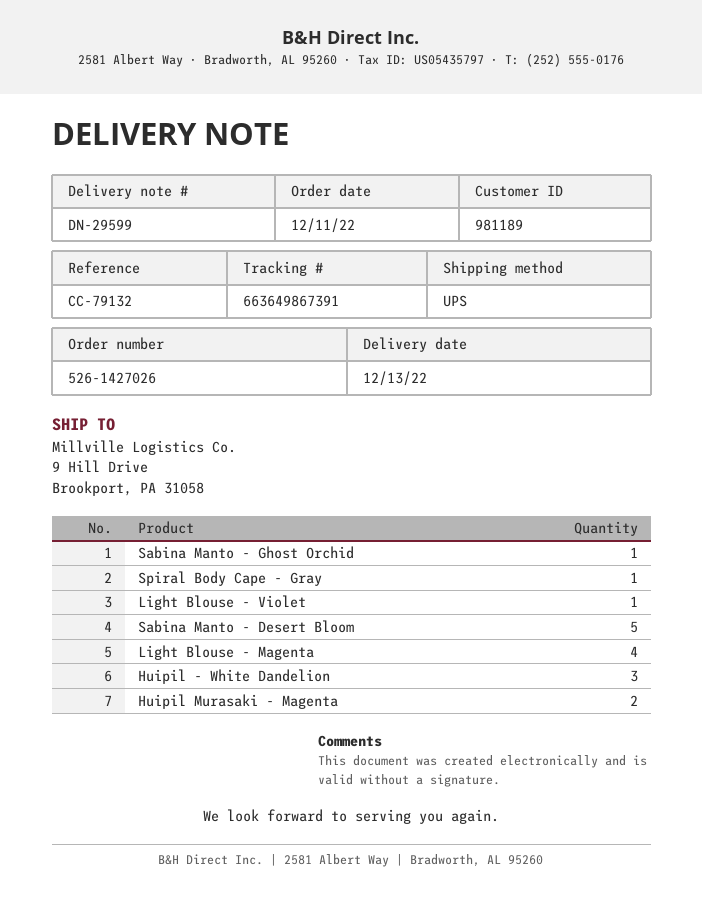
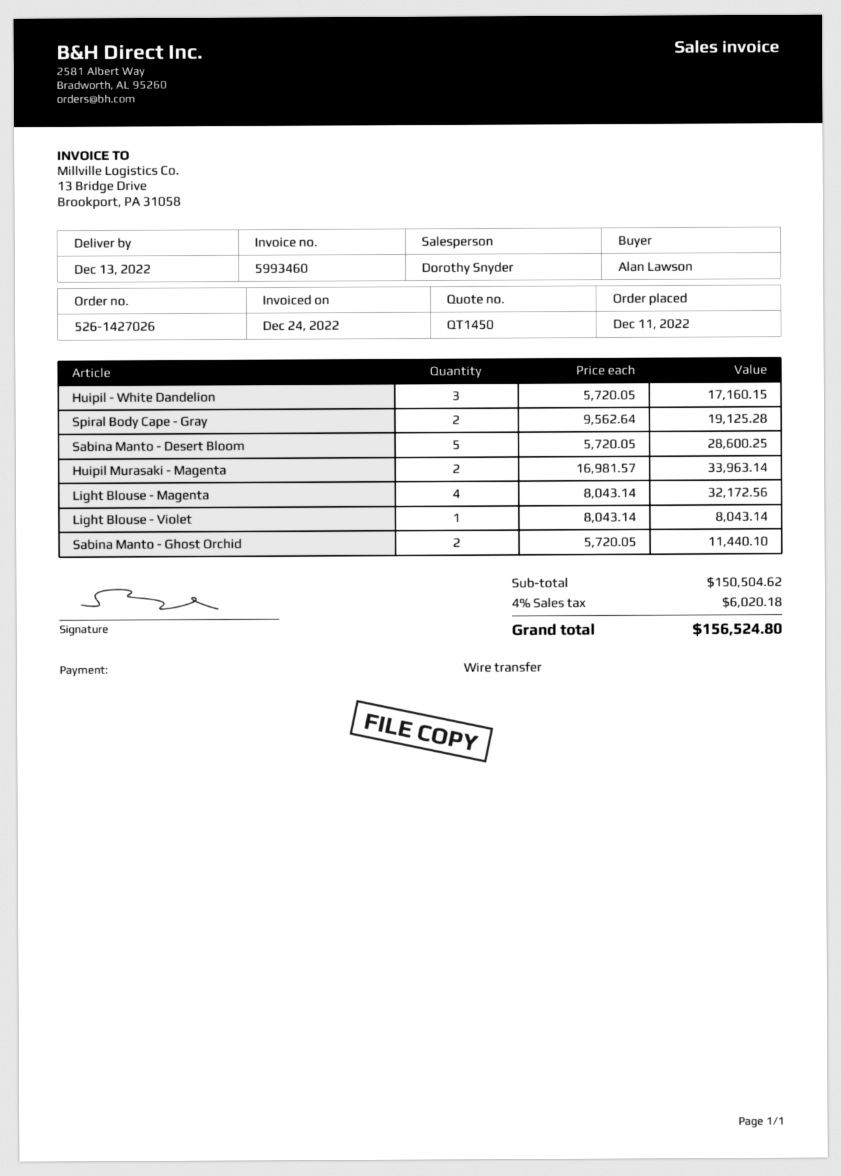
Sabina Manto - Ghost Orchid: 1 -> 2
Spiral Body Cape - Gray: 1 -> 2

